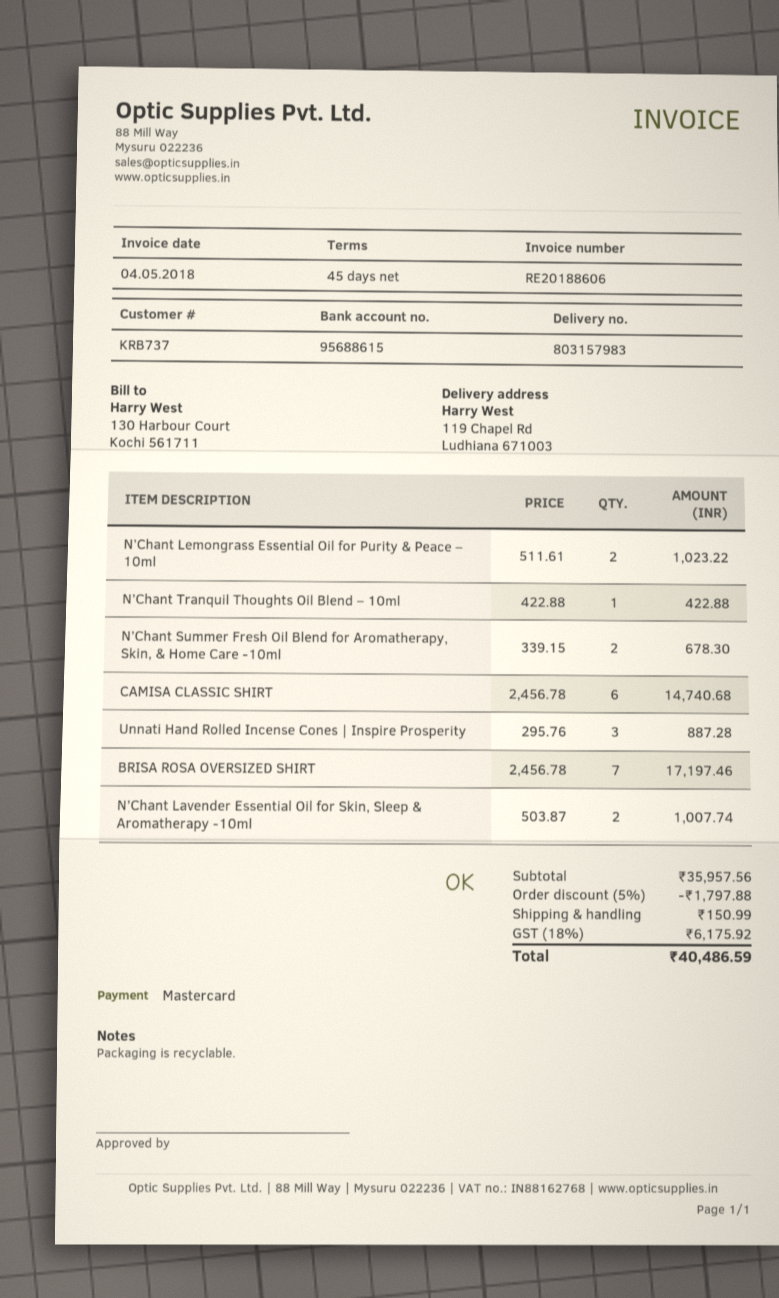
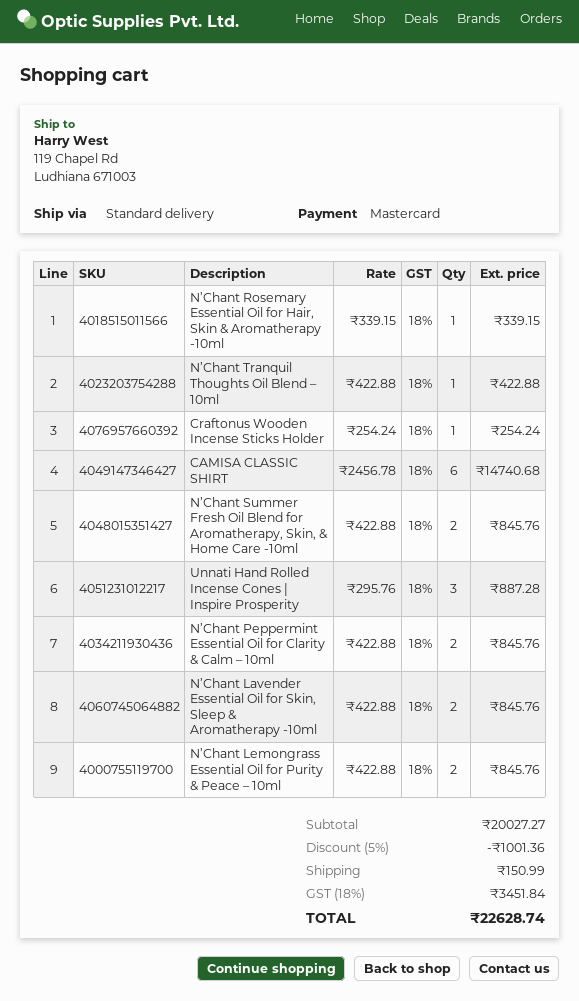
N’Chant Lemongrass Essential Oil for Purity & Peace – 10ml: 2 x 511.61 = 1023.22 -> 2 x 422.88 = 845.76
N’Chant Summer Fresh Oil Blend for Aromatherapy, Skin, & Home Care -10ml: 2 x 339.15 = 678.30 -> 2 x 422.88 = 845.76
BRISA ROSA OVERSIZED SHIRT: 7 x 2456.78 = 17197.46 -> none
N’Chant Lavender Essential Oil for Skin, Sleep & Aromatherapy -10ml: 2 x 503.87 = 1007.74 -> 2 x 422.88 = 845.76
N’Chant Rosemary Essential Oil for Hair, Skin & Aromatherapy -10ml: none -> 1 x 339.15 = 339.15
Craftonus Wooden Incense Sticks Holder: none -> 1 x 254.24 = 254.24
N’Chant Peppermint Essential Oil for Clarity & Calm – 10ml: none -> 2 x 422.88 = 845.76
subtotal: 35957.56 -> 20027.27
discount: 5% = 1797.88 -> 5% = 1001.36
tax: 18% = 6175.92 -> 18% = 3451.84
total: 40486.59 -> 22628.74

